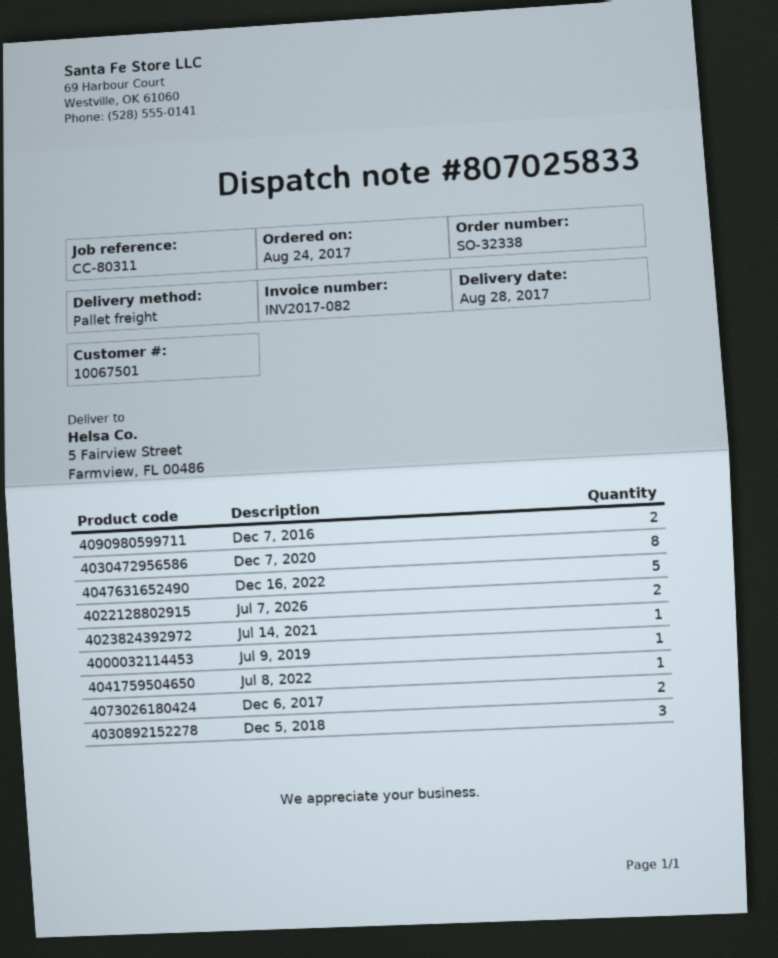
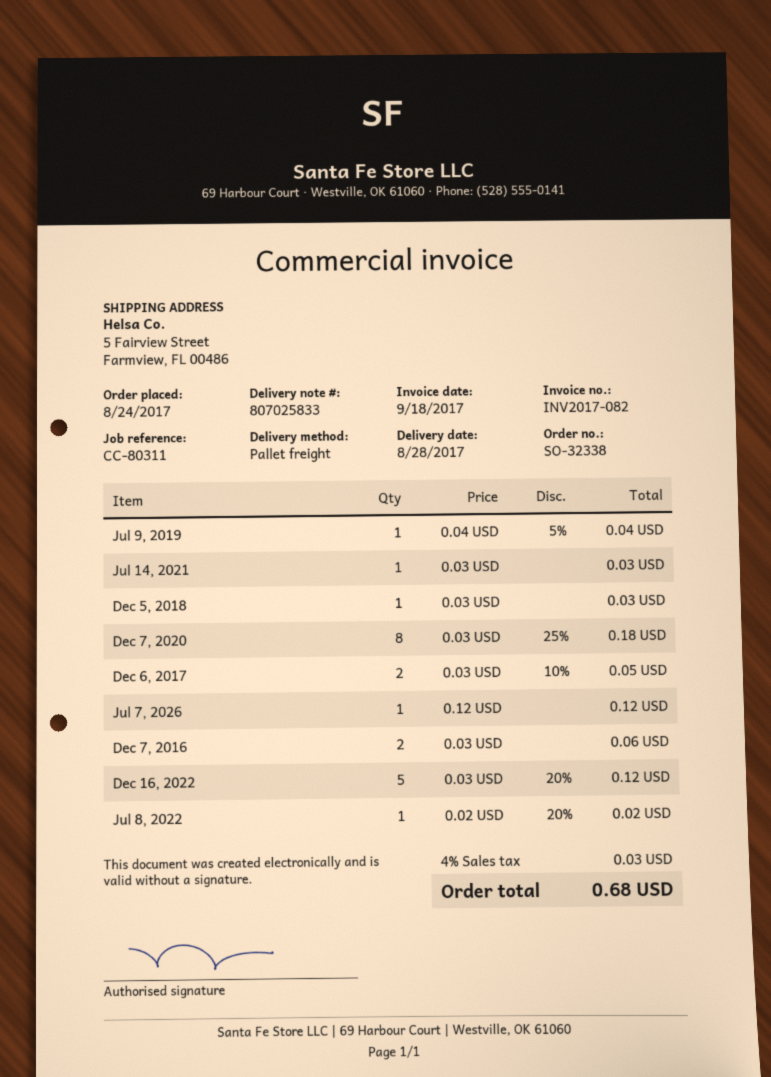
Jul 7, 2026: 2 -> 1
Dec 5, 2018: 3 -> 1

